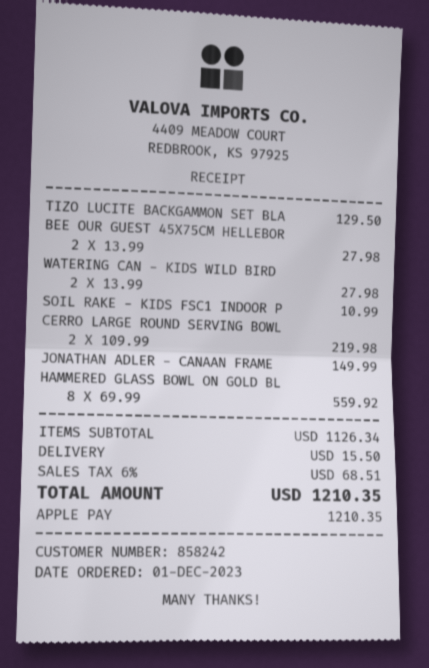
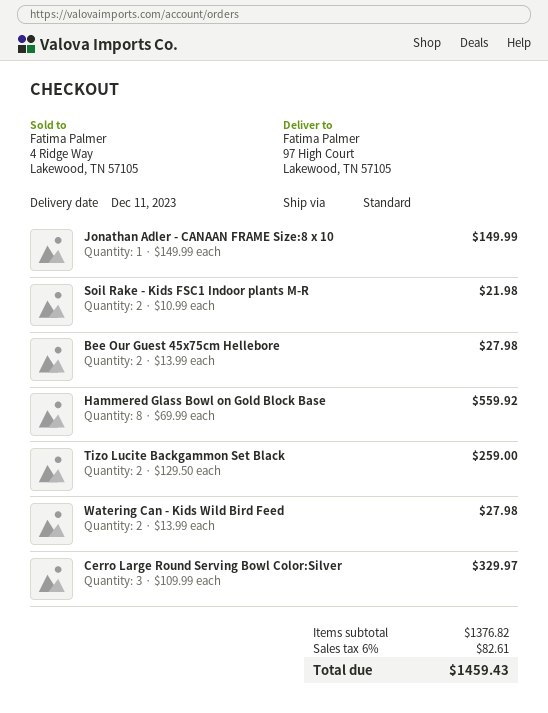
TIZO LUCITE BACKGAMMON SET BLA: 1 x 129.50 = 129.50 -> 2 x 129.50 = 259.00
SOIL RAKE - KIDS FSC1 INDOOR P: 1 x 10.99 = 10.99 -> 2 x 10.99 = 21.98
CERRO LARGE ROUND SERVING BOWL: 2 x 109.99 = 219.98 -> 3 x 109.99 = 329.97
subtotal: 1126.34 -> 1376.82
shipping: 15.50 -> none
tax: 6% = 68.51 -> 6% = 82.61
total: 1210.35 -> 1459.43

